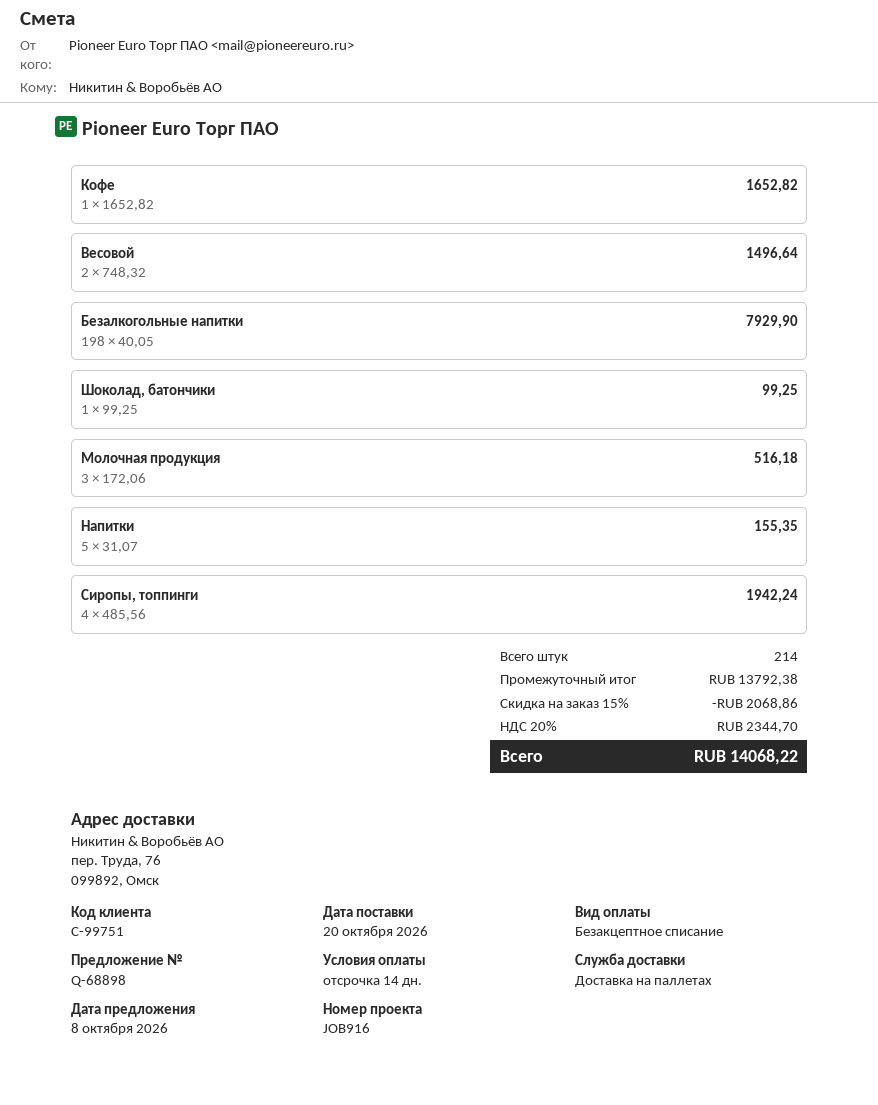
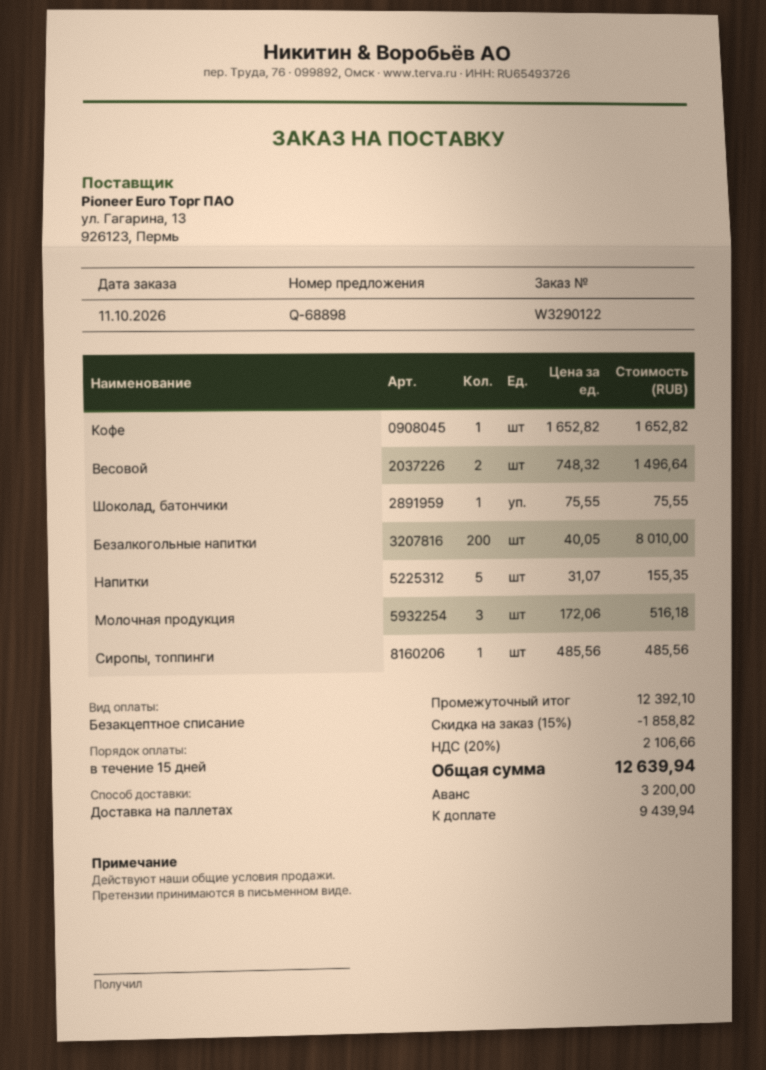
payment terms: 14 days -> 15 days
Безалкогольные напитки: 198 x 40.05 = 7929.90 -> 200 x 40.05 = 8010.00
Шоколад, батончики: 1 x 99.25 = 99.25 -> 1 x 75.55 = 75.55
Сиропы, топпинги: 4 x 485.56 = 1942.24 -> 1 x 485.56 = 485.56
subtotal: 13792.38 -> 12392.10
discount: 15% = 2068.86 -> 15% = 1858.82
tax: 20% = 2344.70 -> 20% = 2106.66
total: 14068.22 -> 12639.94

